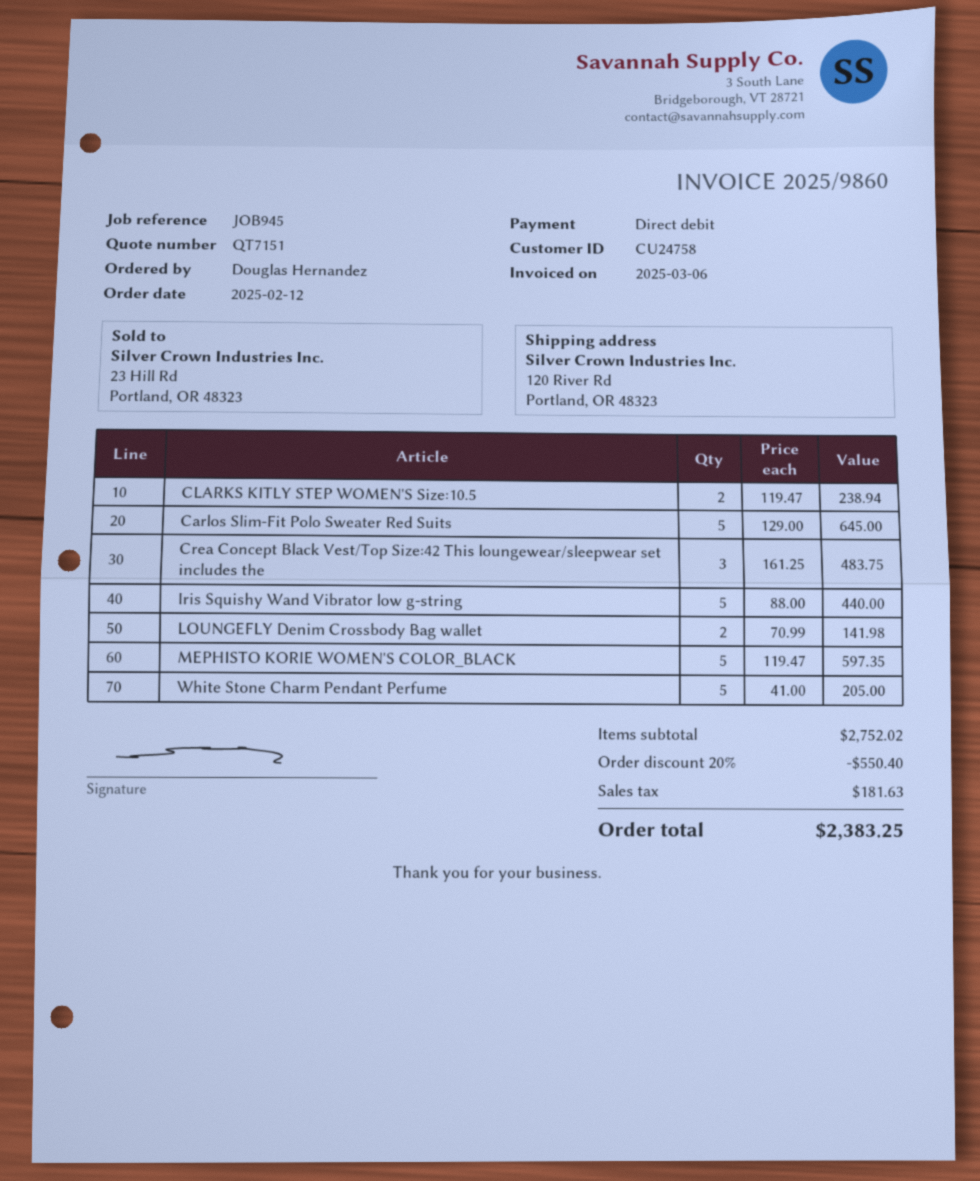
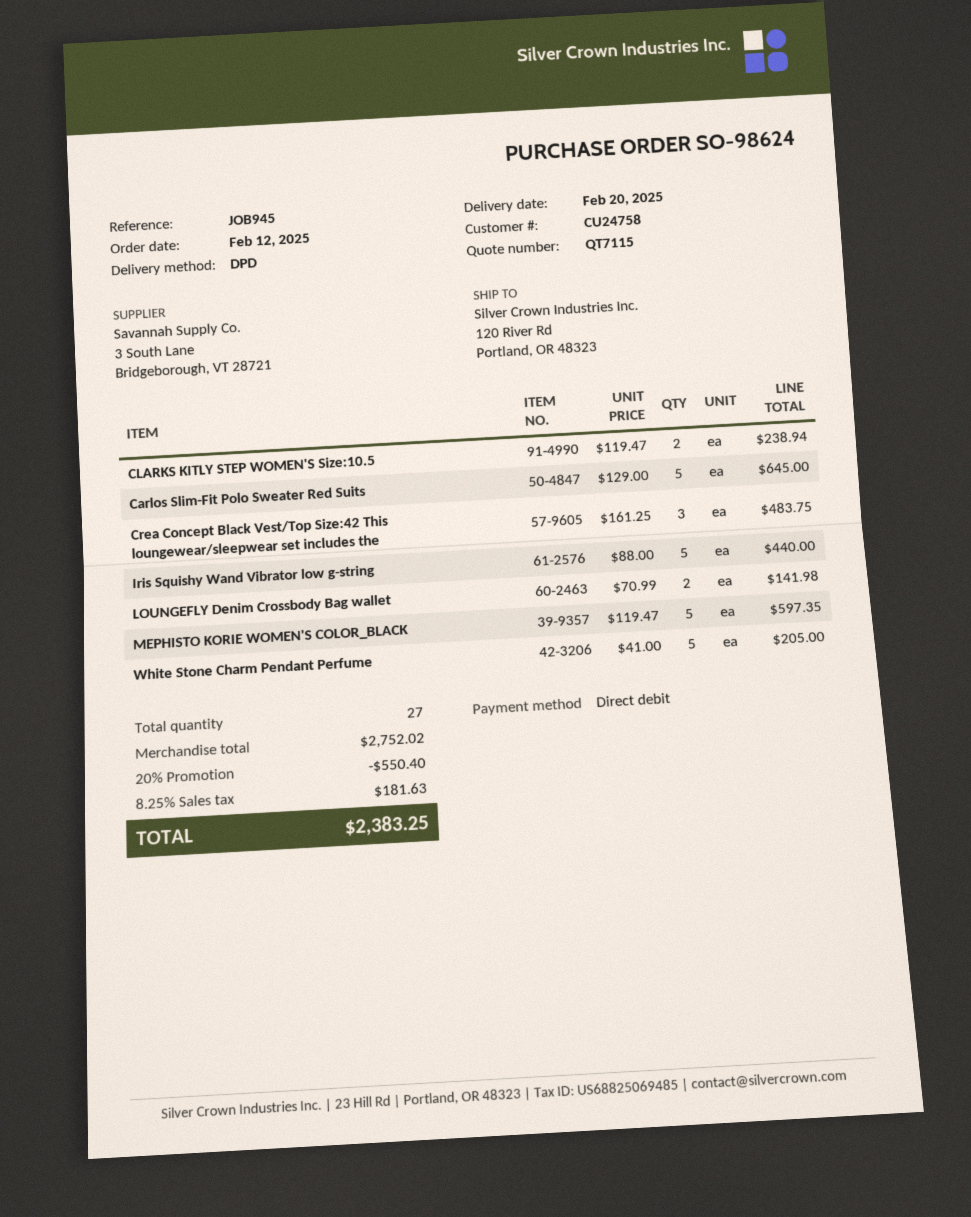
quote number: QT7151 -> QT7115

